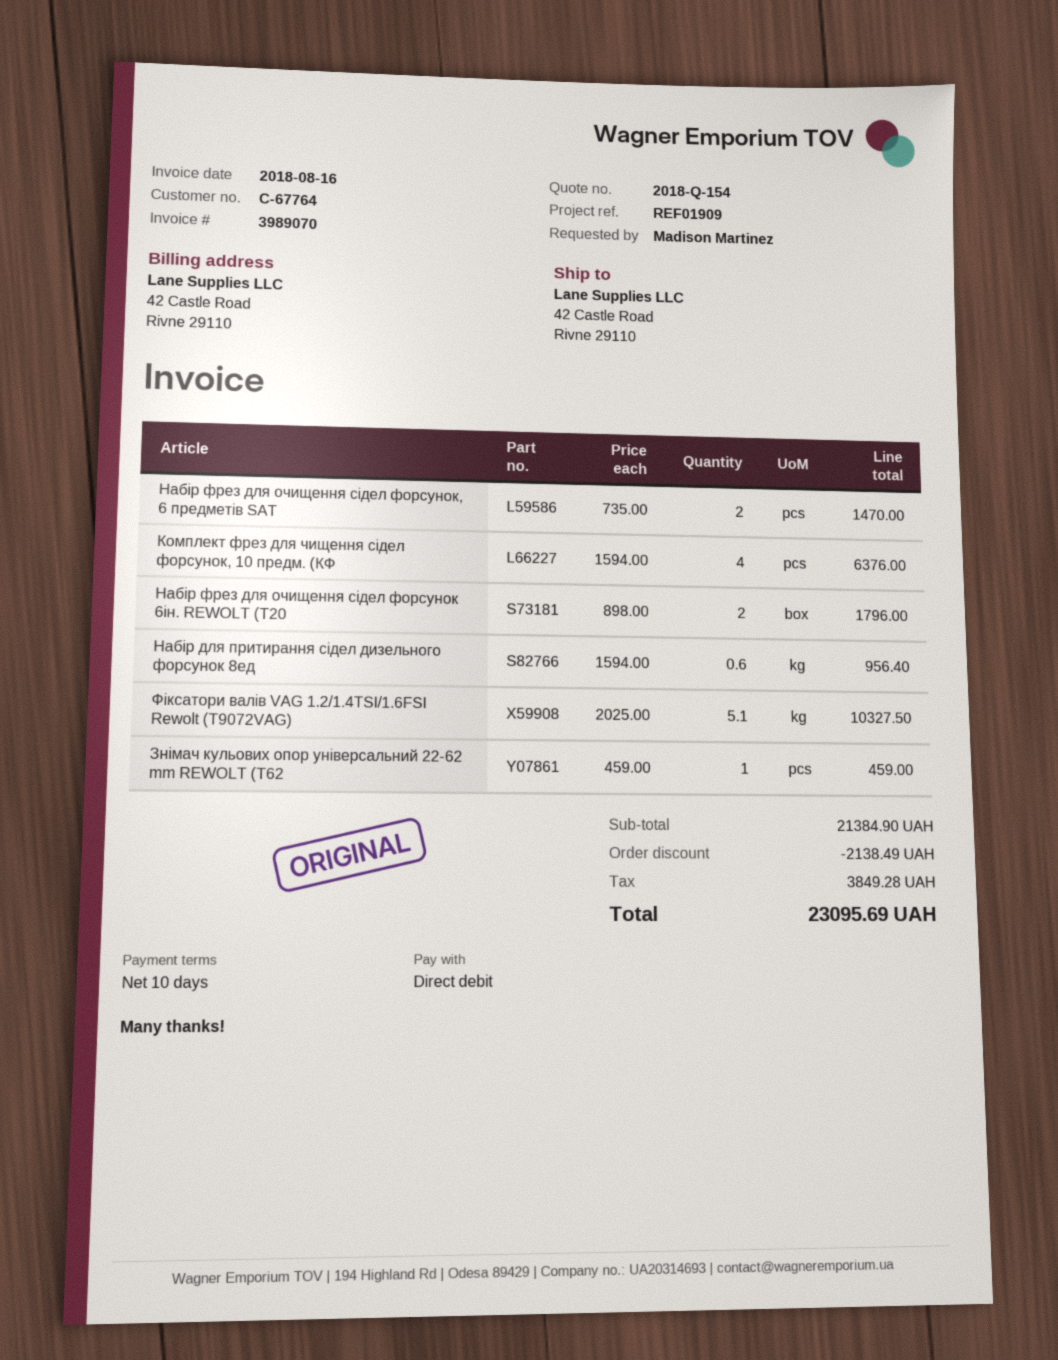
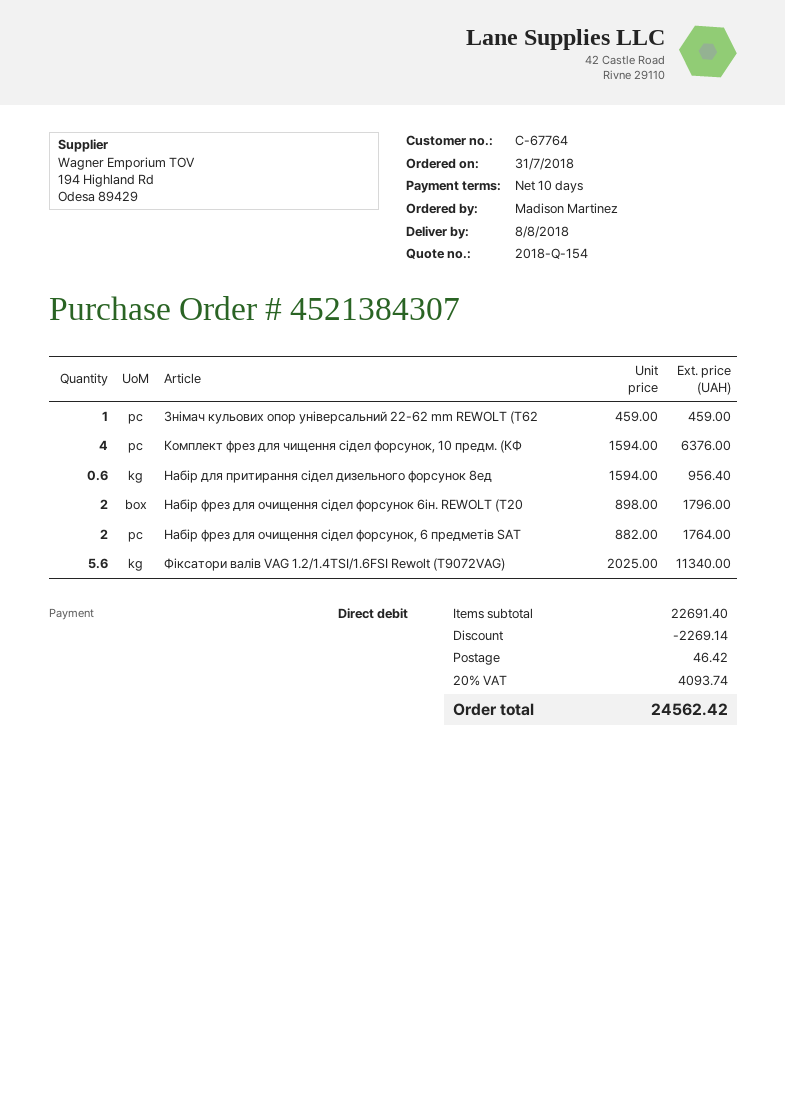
Набір фрез для очищення сідел форсунок, 6 предметів SAT: 2 x 735.00 = 1470.00 -> 2 x 882.00 = 1764.00
Фіксатори валів VAG 1.2/1.4TSI/1.6FSI Rewolt (T9072VAG): 5.1 x 2025.00 = 10327.50 -> 5.6 x 2025.00 = 11340.00
subtotal: 21384.90 -> 22691.40
discount: 2138.49 -> 2269.14
shipping: none -> 46.42
tax: 3849.28 -> 4093.74
total: 23095.69 -> 24562.42

